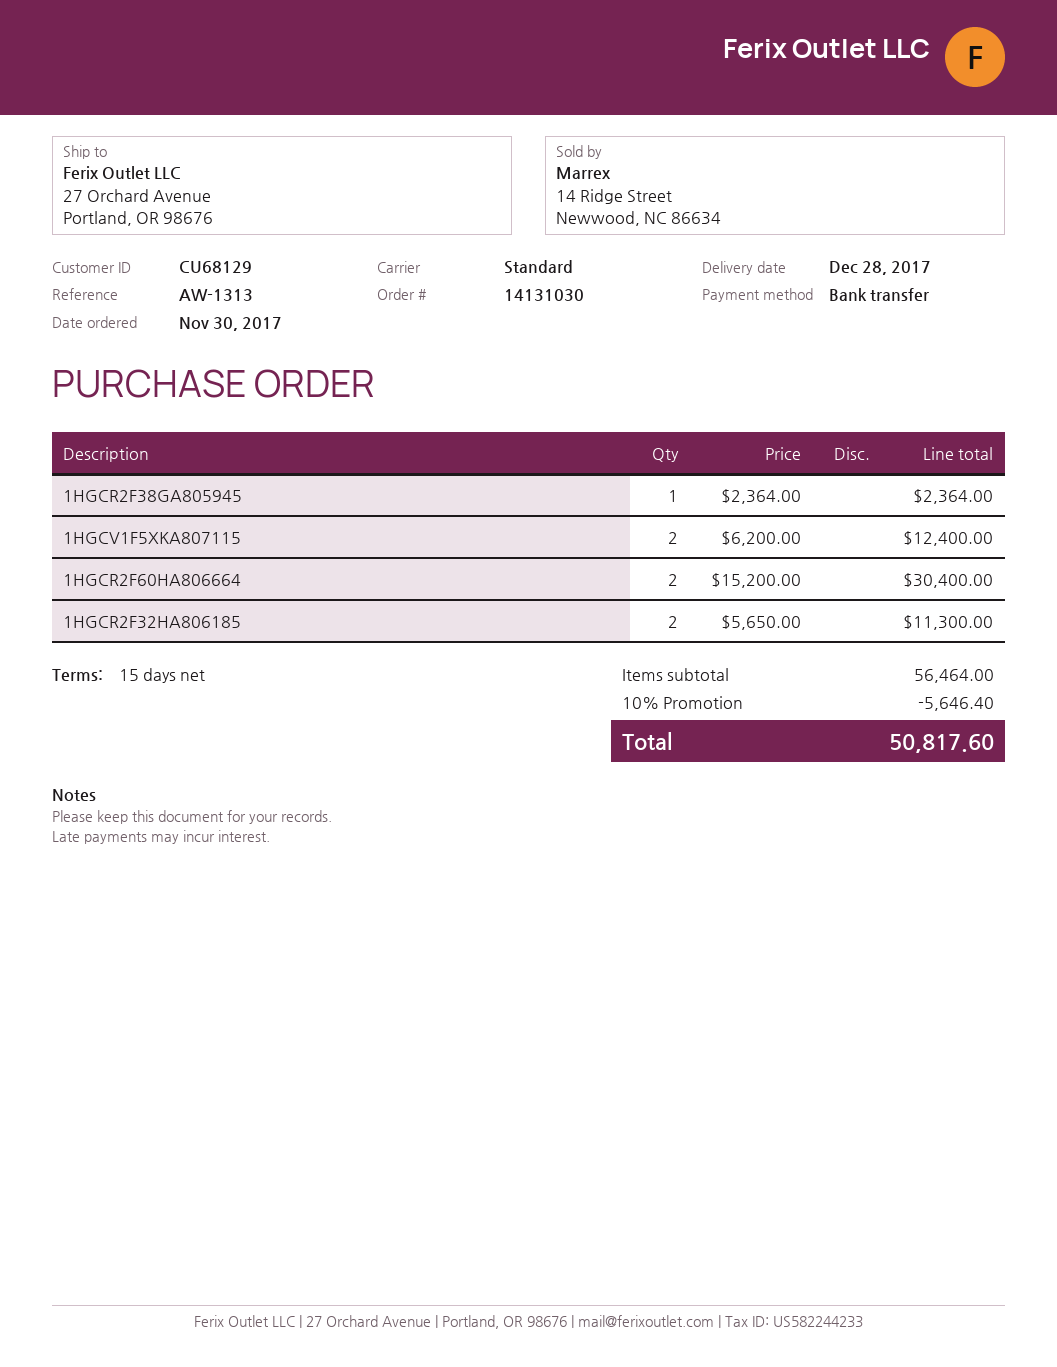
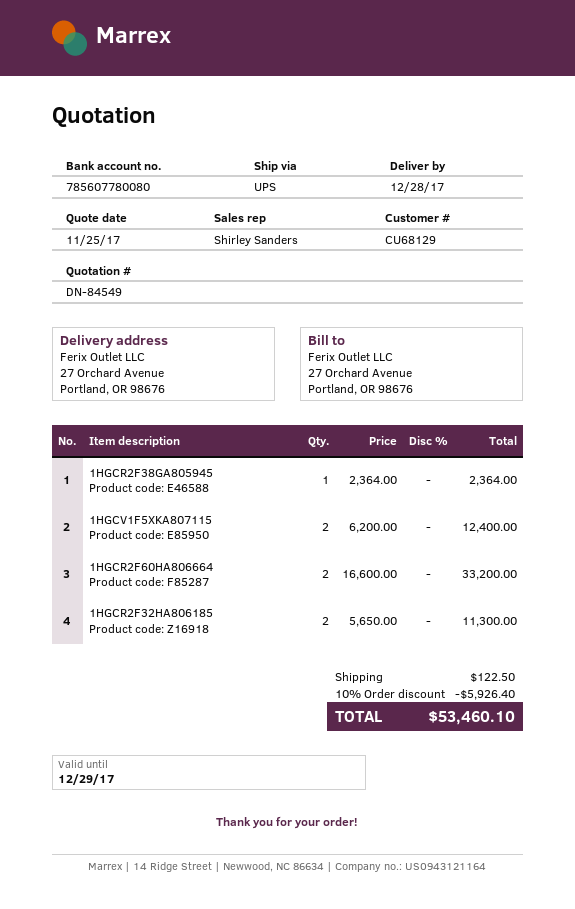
shipping method: standard -> UPS
1HGCR2F60HA806664: 2 x 15200.00 = 30400.00 -> 2 x 16600.00 = 33200.00
discount: 10% = 5646.40 -> 10% = 5926.40
shipping: none -> 122.50
total: 50817.60 -> 53460.10

